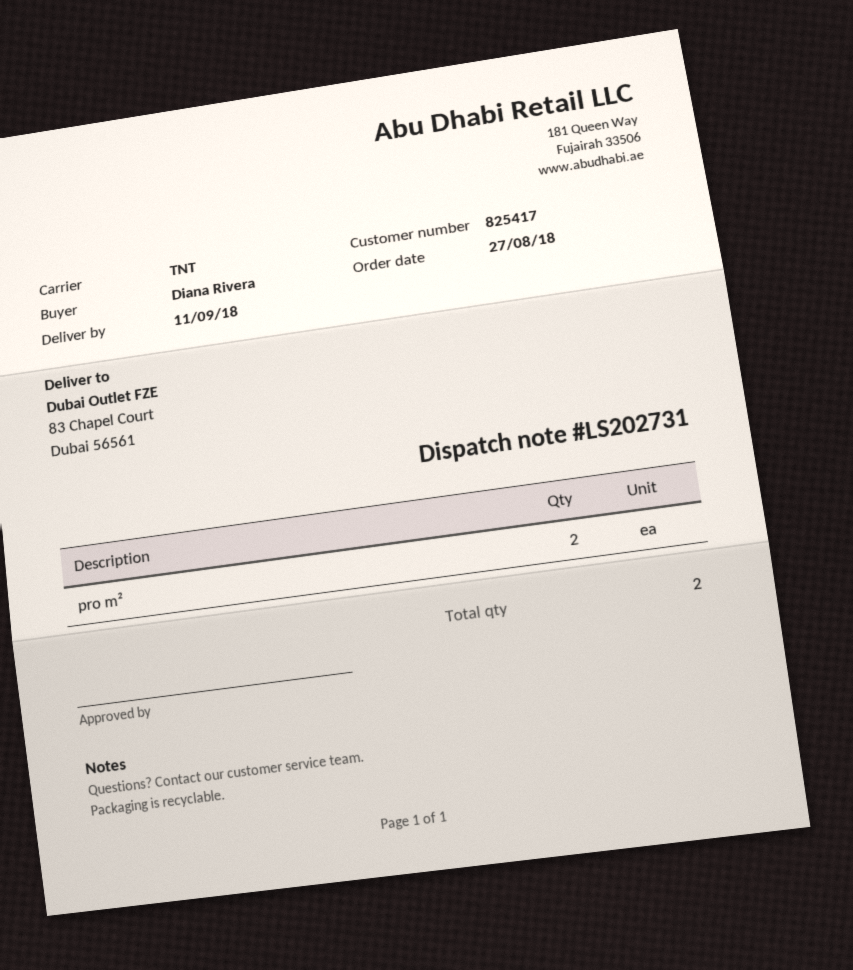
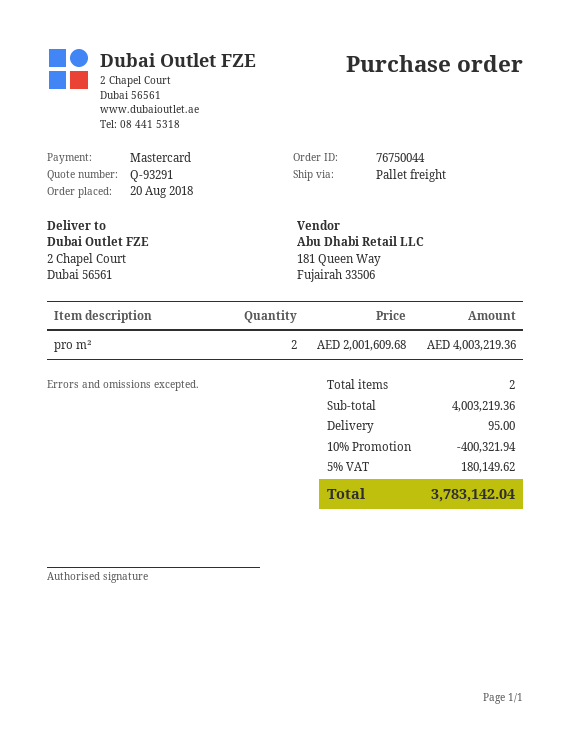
order date: 2018-08-27 -> 2018-08-20
shipping method: TNT -> pallet freight
ship to: 83 Chapel Court, Dubai 56561 -> 2 Chapel Court, Dubai 56561

